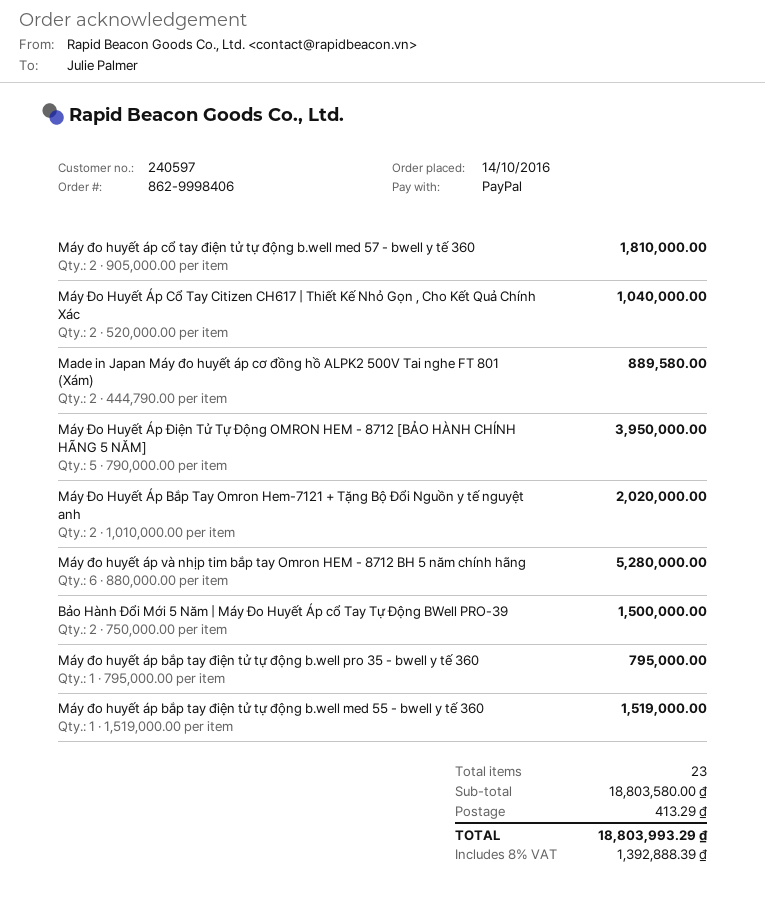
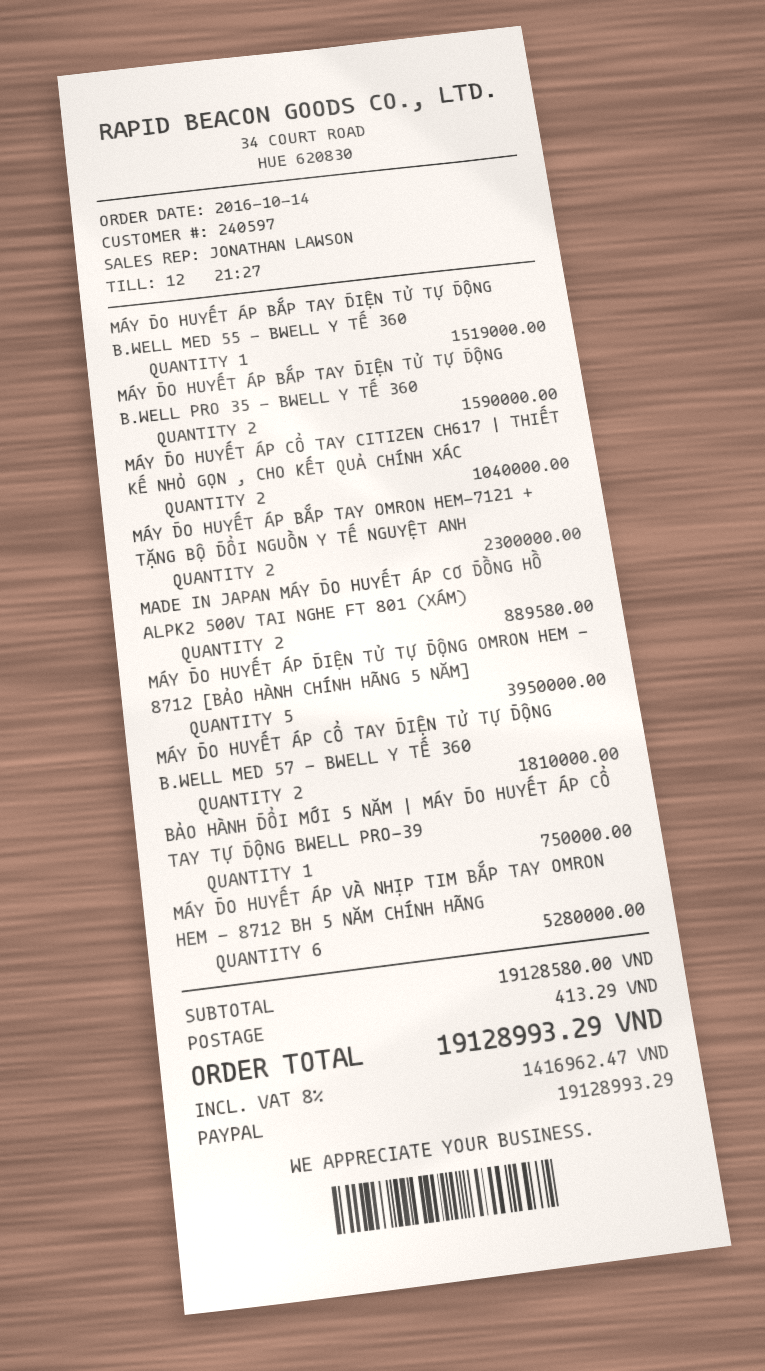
Máy Đo Huyết Áp Bắp Tay Omron Hem-7121 + Tặng Bộ Đổi Nguồn y tế nguyệt anh: 2 for 2020000.00 -> 2 for 2300000.00
Bảo Hành Đổi Mới 5 Năm | Máy Đo Huyết Áp cổ Tay Tự Động BWell PRO-39: 2 for 1500000.00 -> 1 for 750000.00
Máy đo huyết áp bắp tay điện tử tự động b.well pro 35 - bwell y tế 360: 1 for 795000.00 -> 2 for 1590000.00
subtotal: 18803580.00 -> 19128580.00
tax: 8% = 1392888.39 -> 8% = 1416962.47
total: 18803993.29 -> 19128993.29

